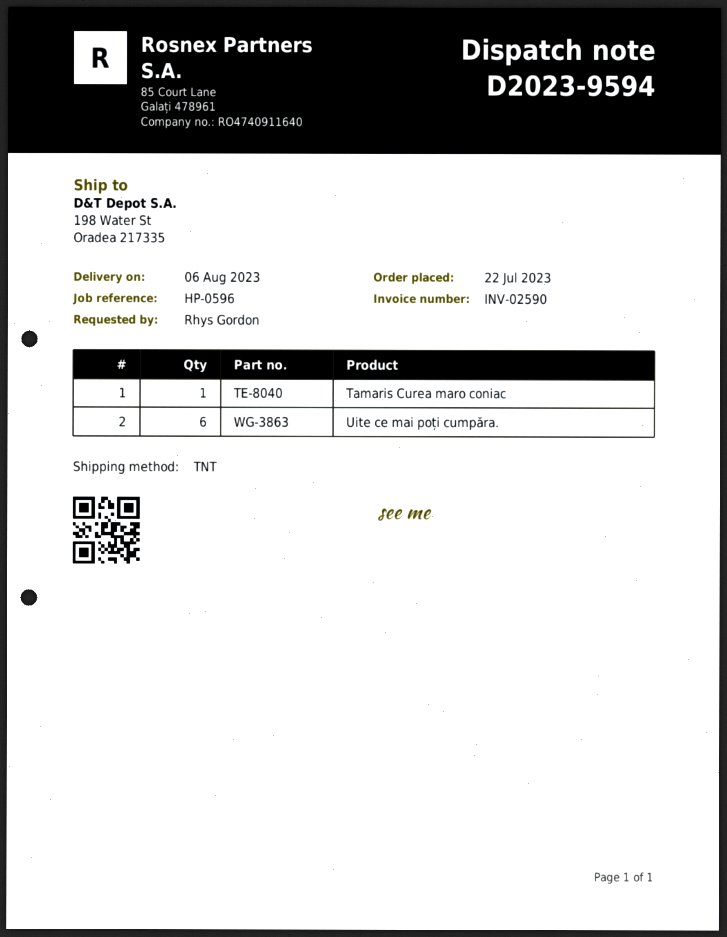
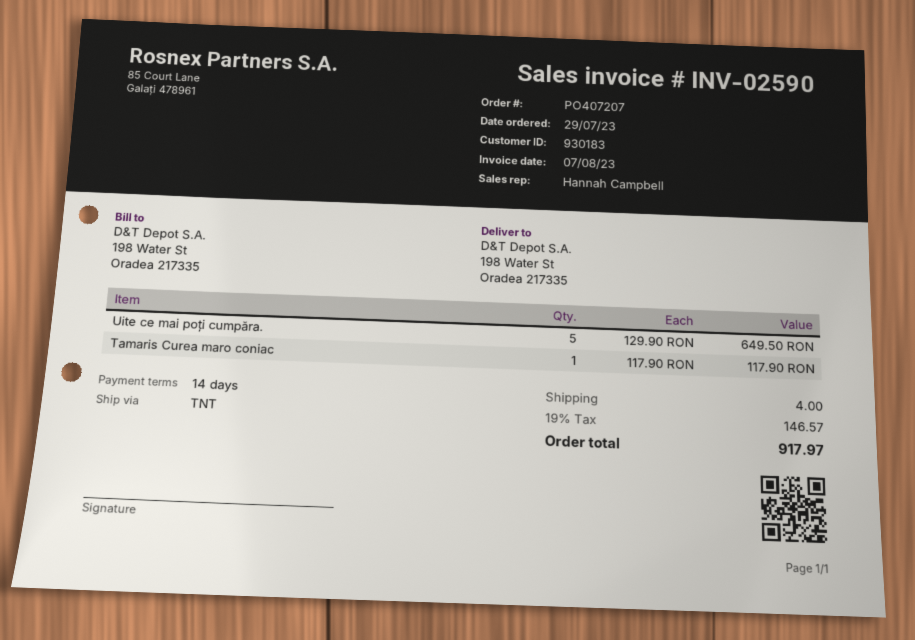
order date: 2023-07-22 -> 2023-07-29
Uite ce mai poți cumpăra.: 6 -> 5

